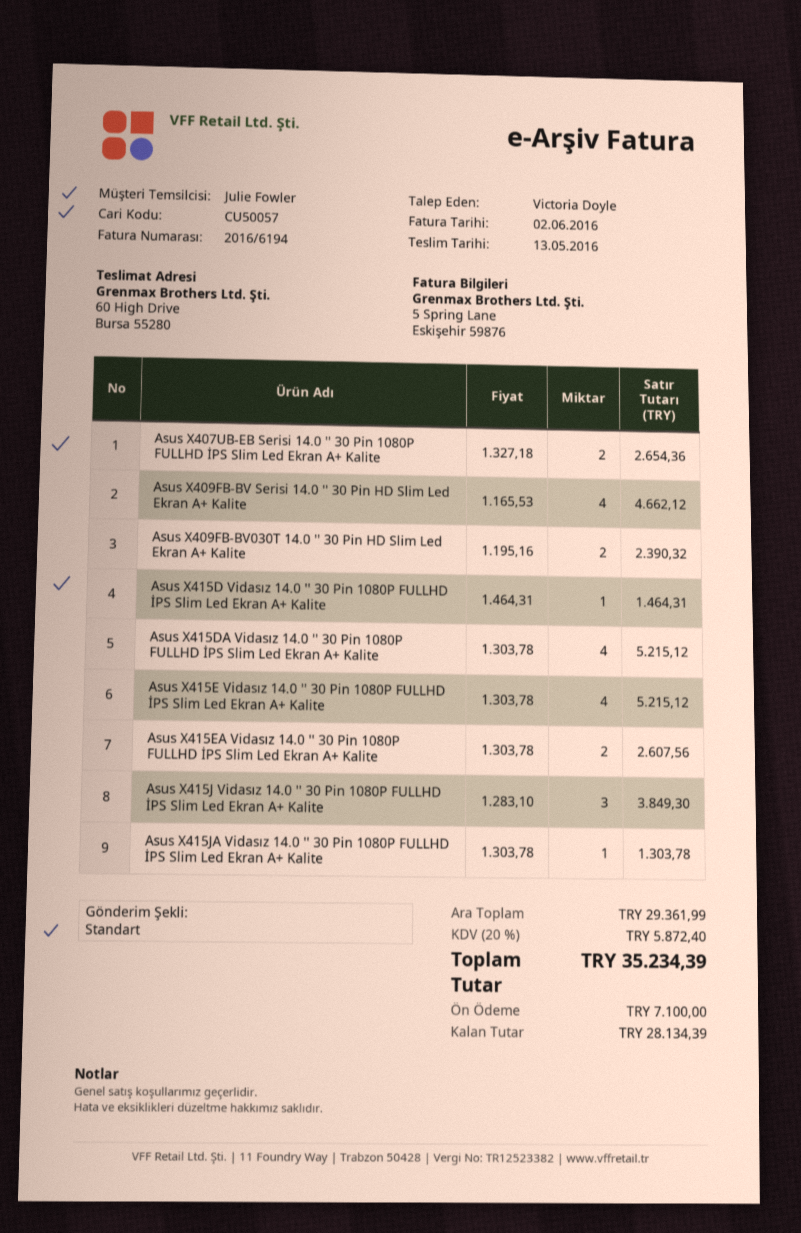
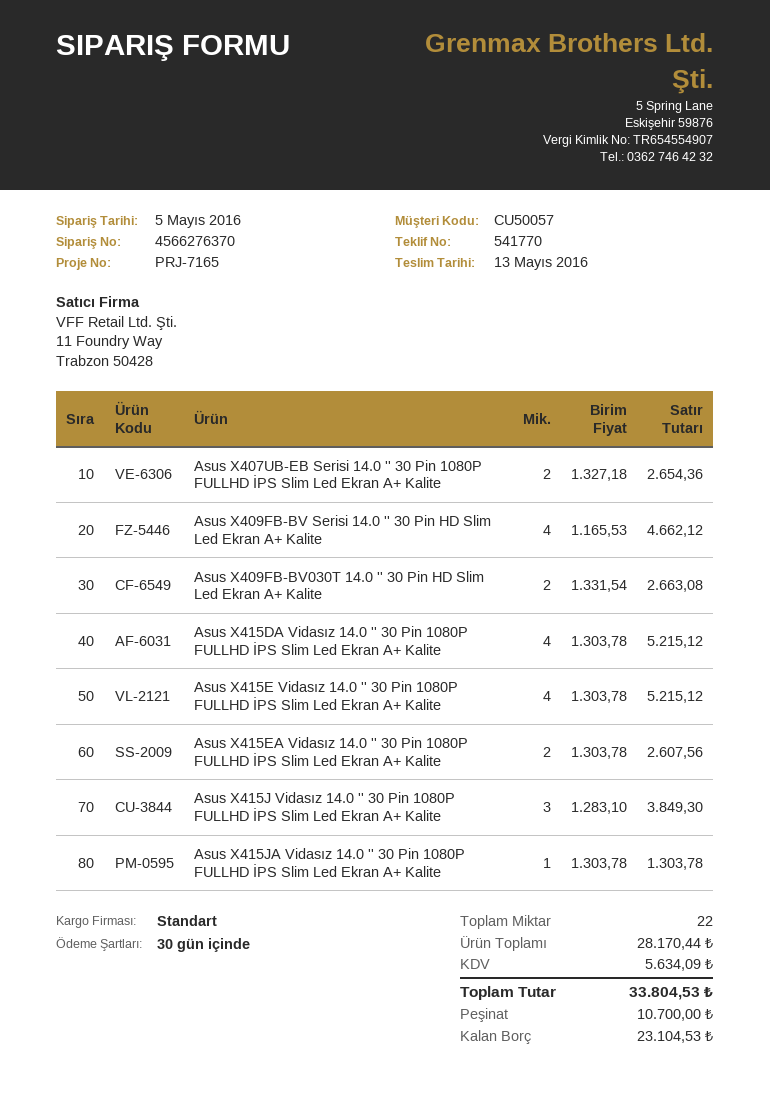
Asus X409FB-BV030T 14.0 '' 30 Pin HD Slim Led Ekran A+ Kalite: 2 x 1195.16 = 2390.32 -> 2 x 1331.54 = 2663.08
Asus X415D Vidasız 14.0 '' 30 Pin 1080P FULLHD İPS Slim Led Ekran A+ Kalite: 1 x 1464.31 = 1464.31 -> none
subtotal: 29361.99 -> 28170.44
tax: 5872.40 -> 5634.09
total: 35234.39 -> 33804.53
deposit: 7100.00 -> 10700.00
balance: 28134.39 -> 23104.53

